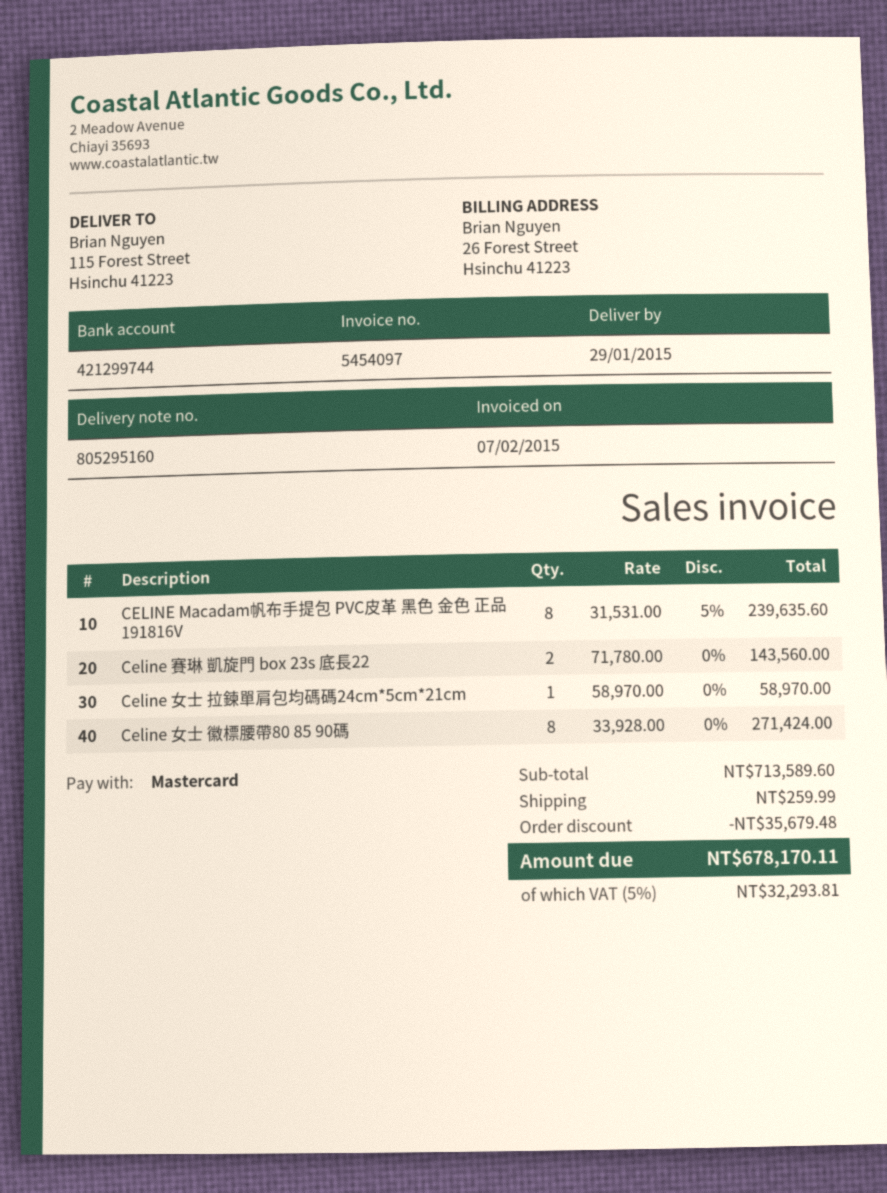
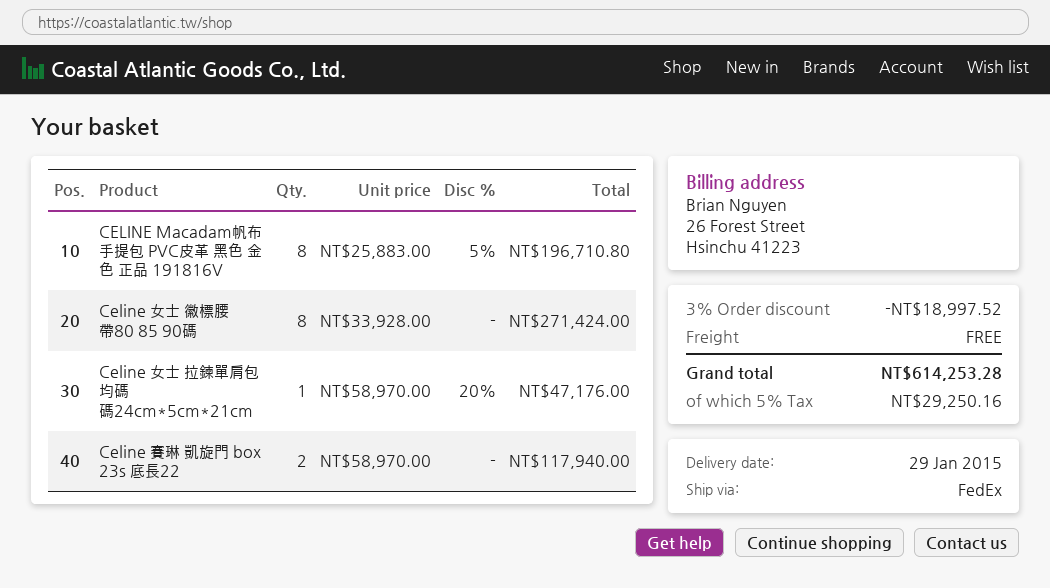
CELINE Macadam帆布手提包 PVC皮革 黑色 金色 正品 191816V: 8 x 31531.00 - 5% = 239635.60 -> 8 x 25883.00 - 5% = 196710.80
Celine 賽琳 凱旋門 box 23s 底長22: 2 x 71780.00 = 143560.00 -> 2 x 58970.00 = 117940.00
Celine 女士 拉鍊單肩包均碼碼24cm*5cm*21cm: 1 x 58970.00 = 58970.00 -> 1 x 58970.00 - 20% = 47176.00
discount: 35679.48 -> 18997.52
shipping: 259.99 -> 0.00
tax: 5% = 32293.81 -> 5% = 29250.16
total: 678170.11 -> 614253.28

